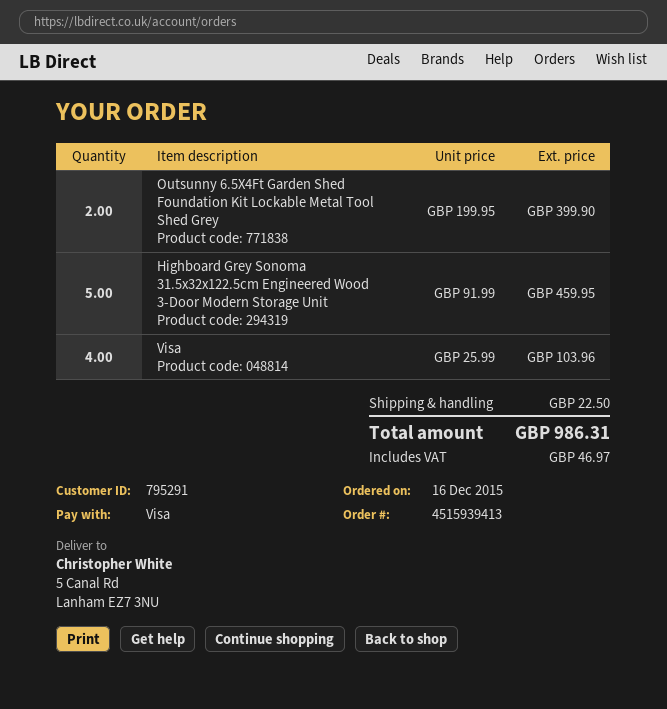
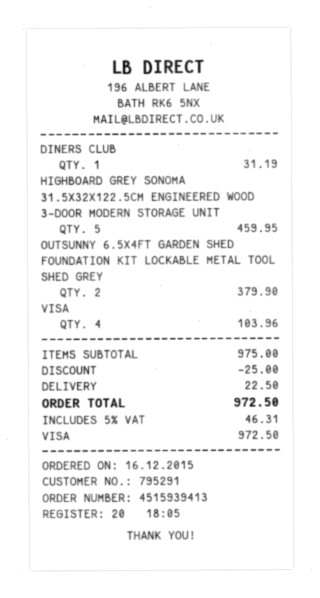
Outsunny 6.5X4Ft Garden Shed Foundation Kit Lockable Metal Tool Shed Grey: 2 for 399.90 -> 2 for 379.90
DINERS CLUB: none -> 1 for 31.19
discount: none -> 25.00
tax: 46.97 -> 46.31
total: 986.31 -> 972.50

